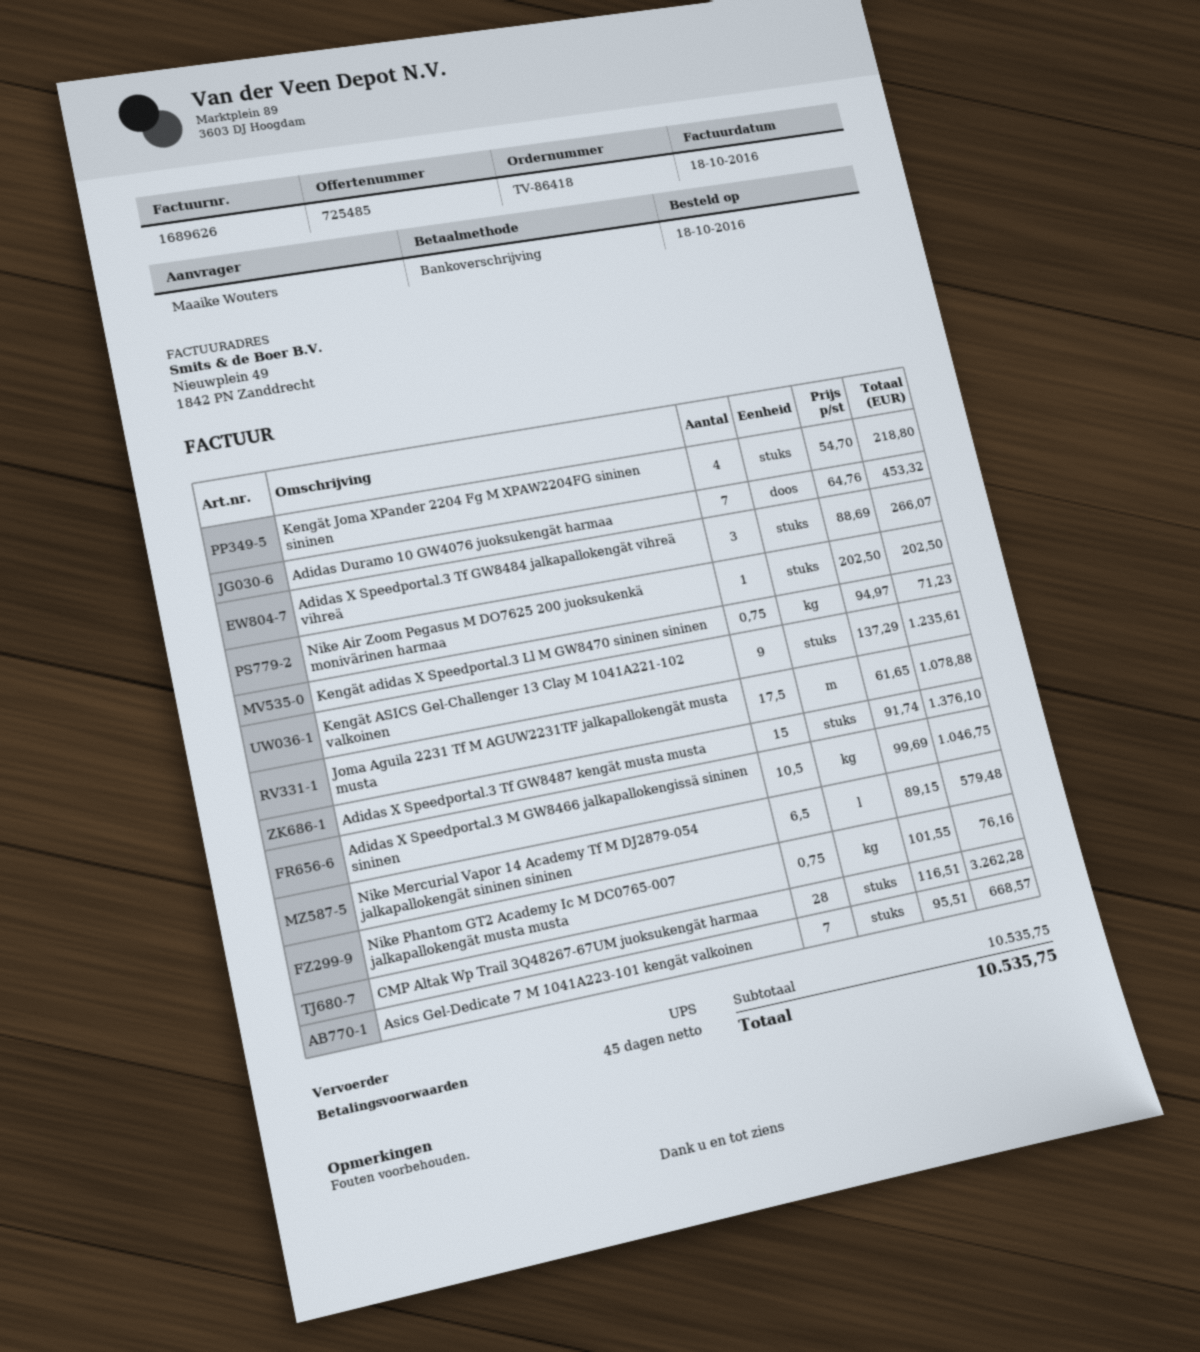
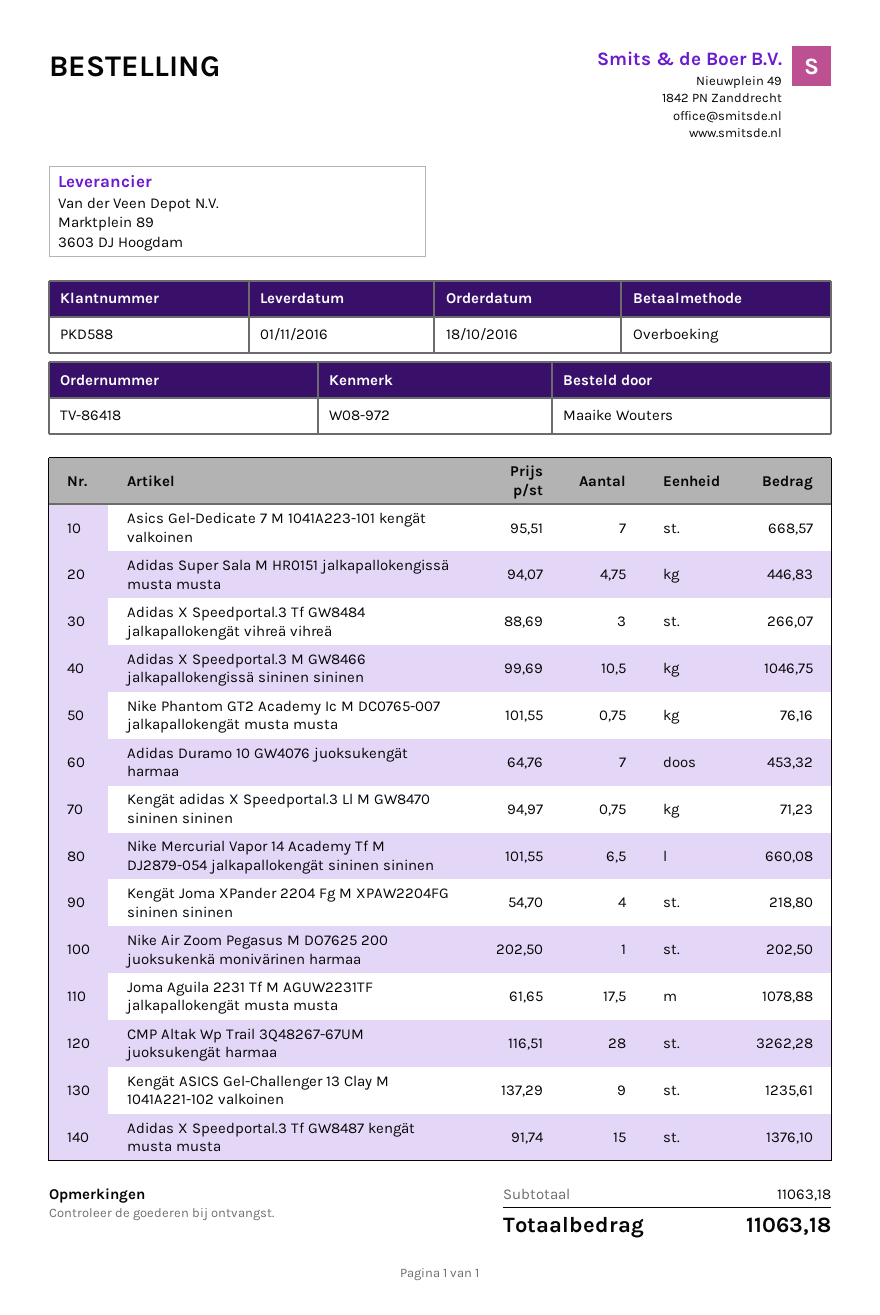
Nike Mercurial Vapor 14 Academy Tf M DJ2879-054 jalkapallokengät sininen sininen: 6.5 x 89.15 = 579.48 -> 6.5 x 101.55 = 660.08
Adidas Super Sala M HR0151 jalkapallokengissä musta musta: none -> 4.75 x 94.07 = 446.83
subtotal: 10535.75 -> 11063.18
total: 10535.75 -> 11063.18

